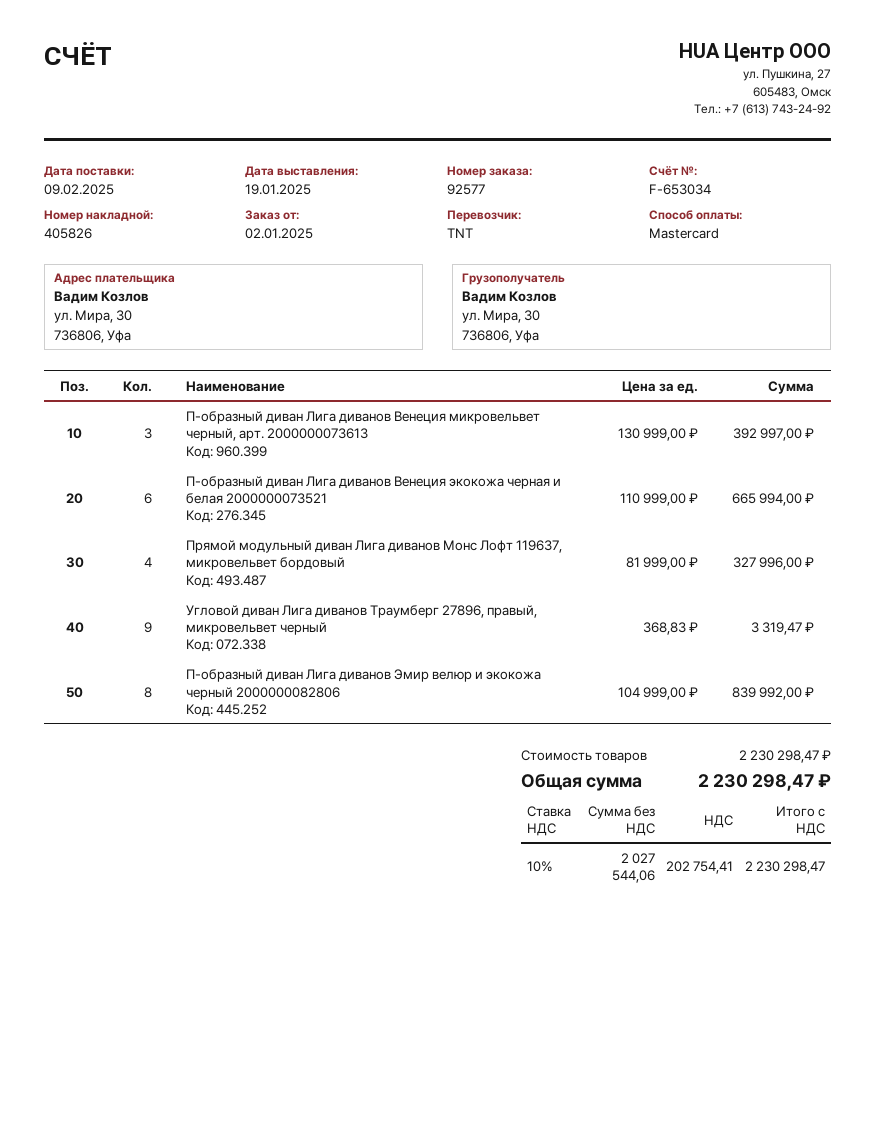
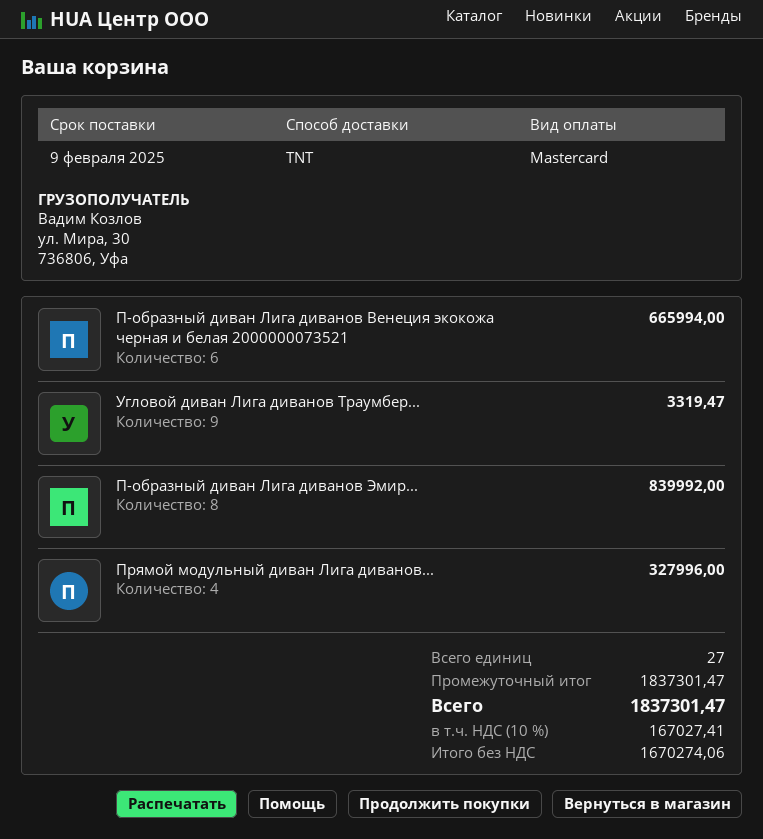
П-образный диван Лига диванов Венеция микровельвет черный, арт. 2000000073613: 3 for 392997.00 -> none
subtotal: 2230298.47 -> 1837301.47
net: 2027544.06 -> 1670274.06
tax: 10% = 202754.41 -> 10% = 167027.41
total: 2230298.47 -> 1837301.47

